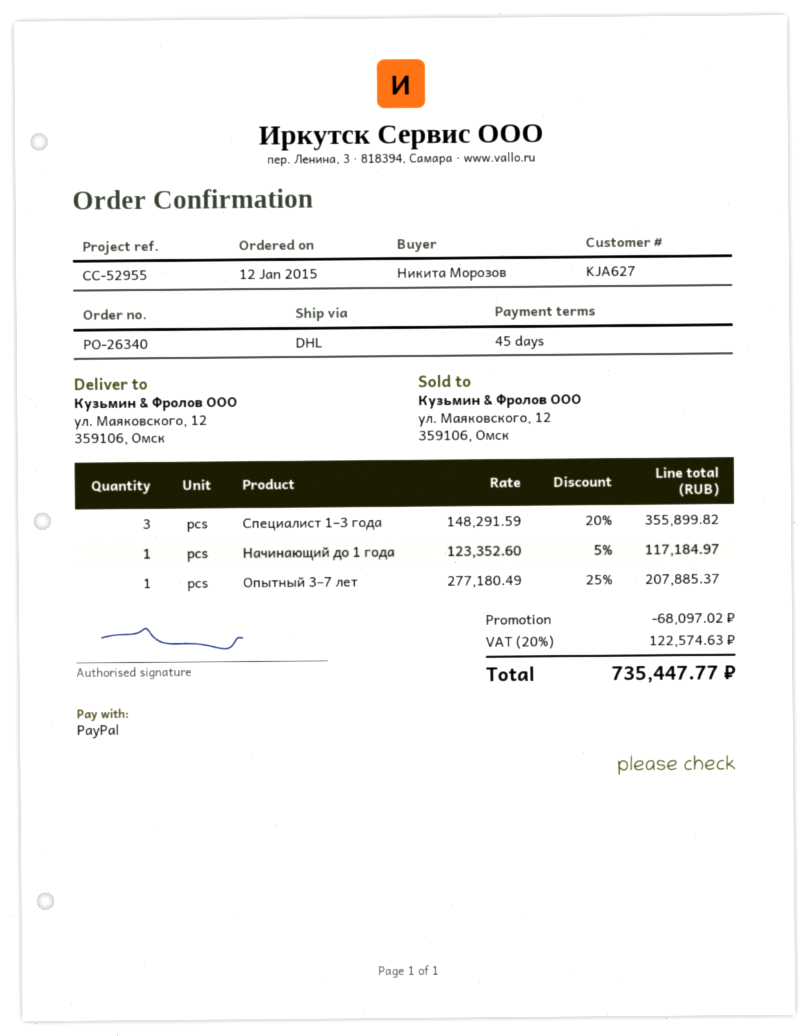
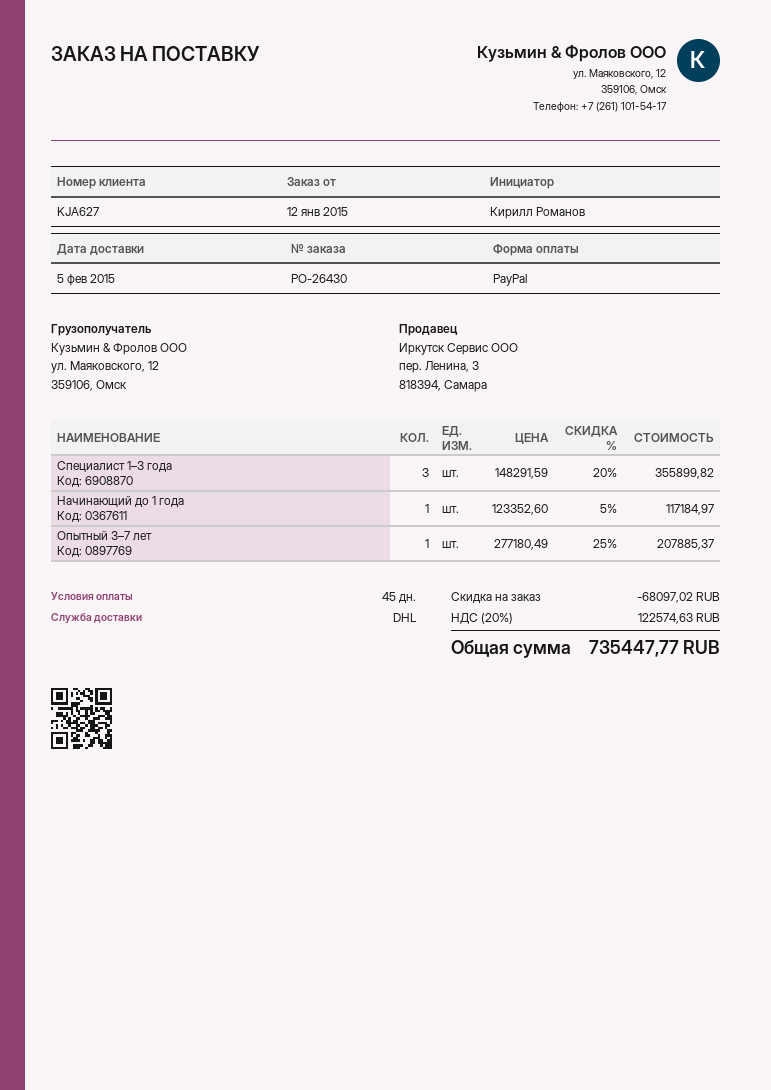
order number: PO-26340 -> PO-26430
ordered by: Никита Морозов -> Кирилл Романов

